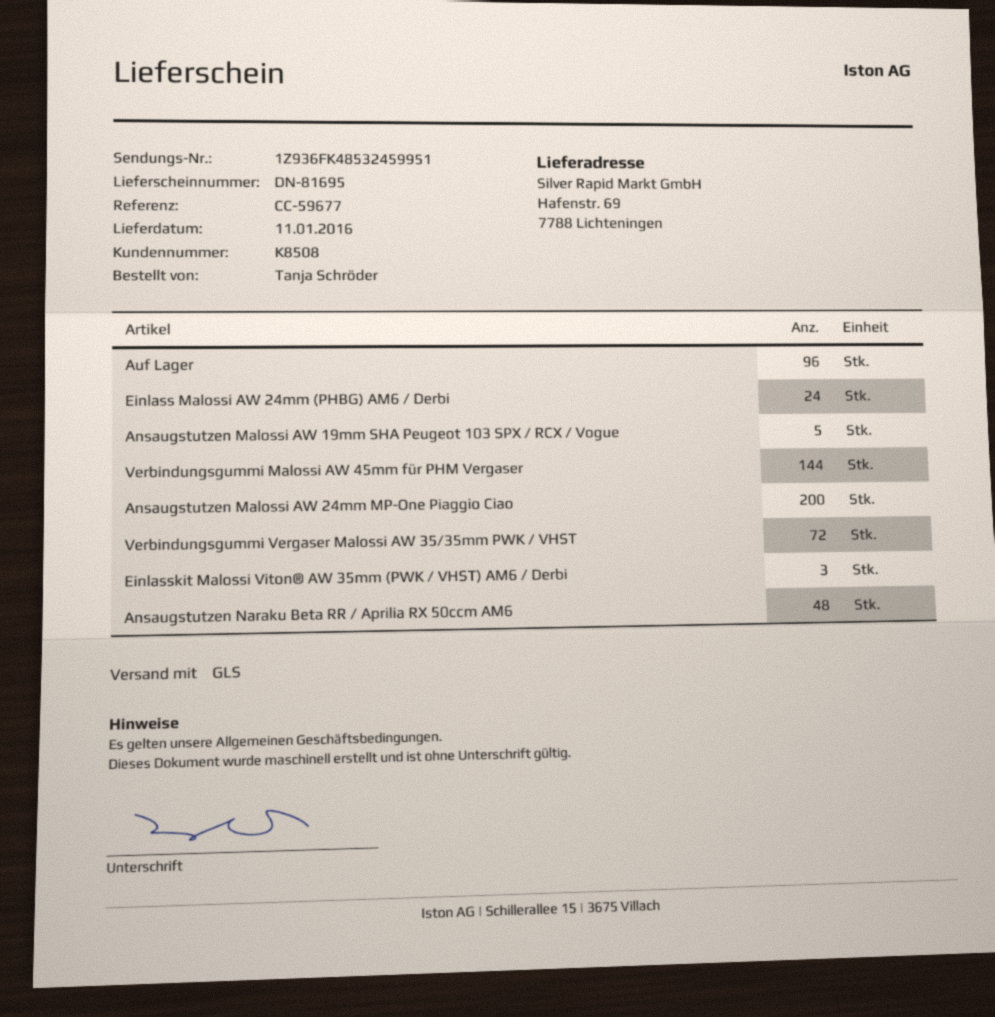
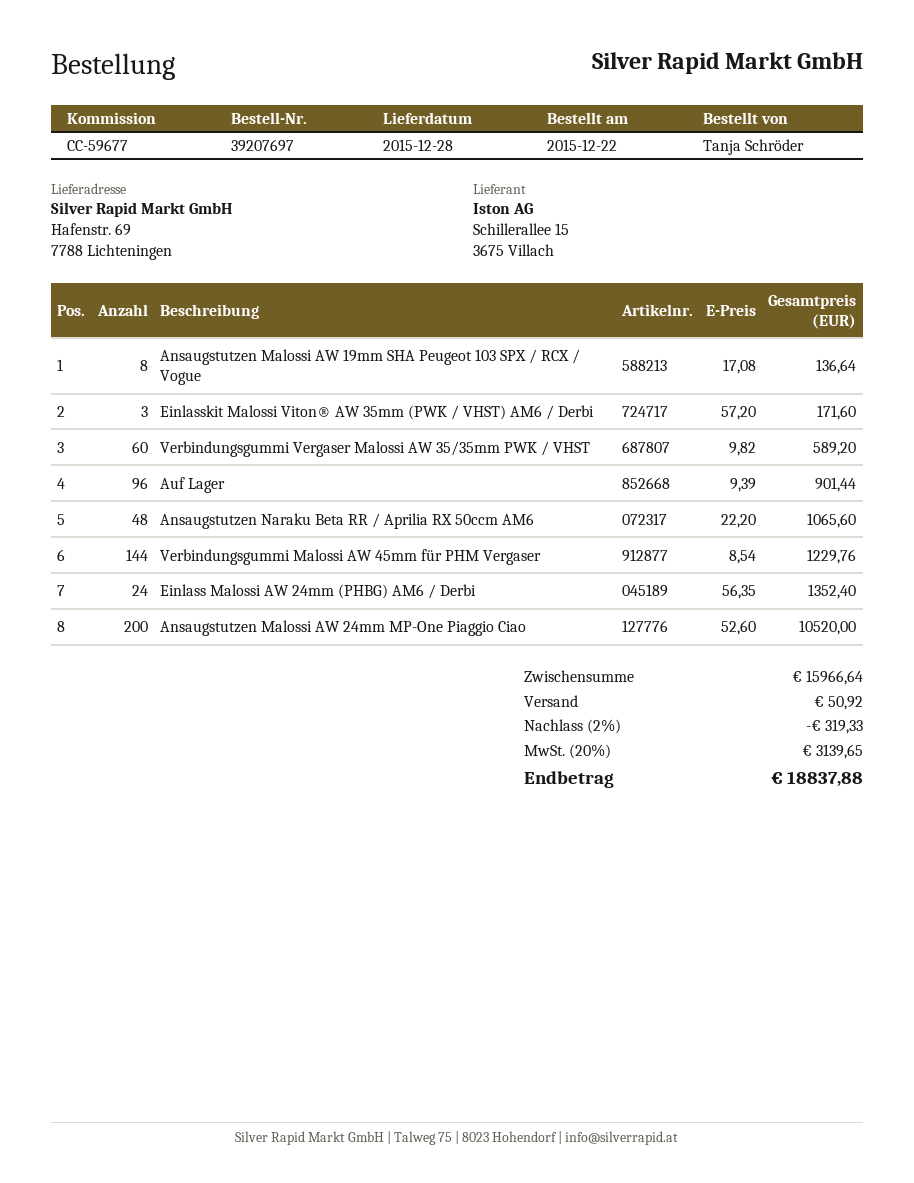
delivery date: 2016-01-11 -> 2015-12-28
Ansaugstutzen Malossi AW 19mm SHA Peugeot 103 SPX / RCX / Vogue: 5 -> 8
Verbindungsgummi Vergaser Malossi AW 35/35mm PWK / VHST: 72 -> 60

